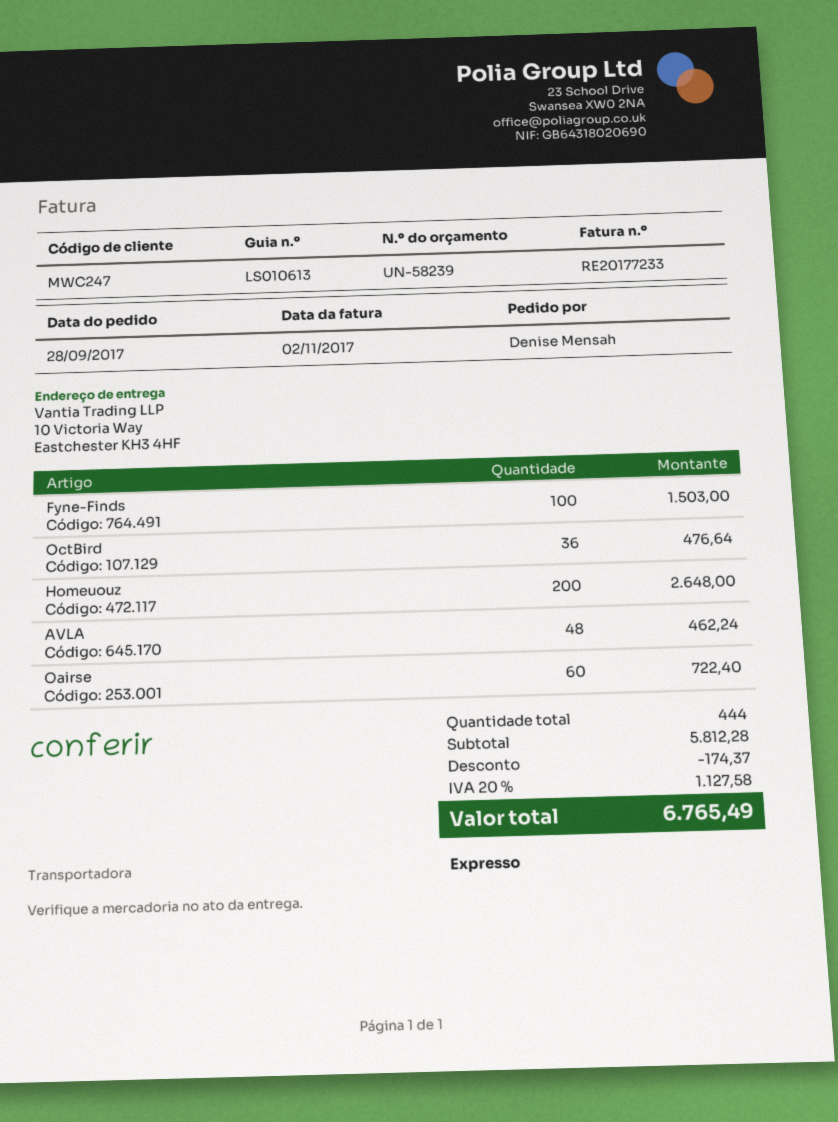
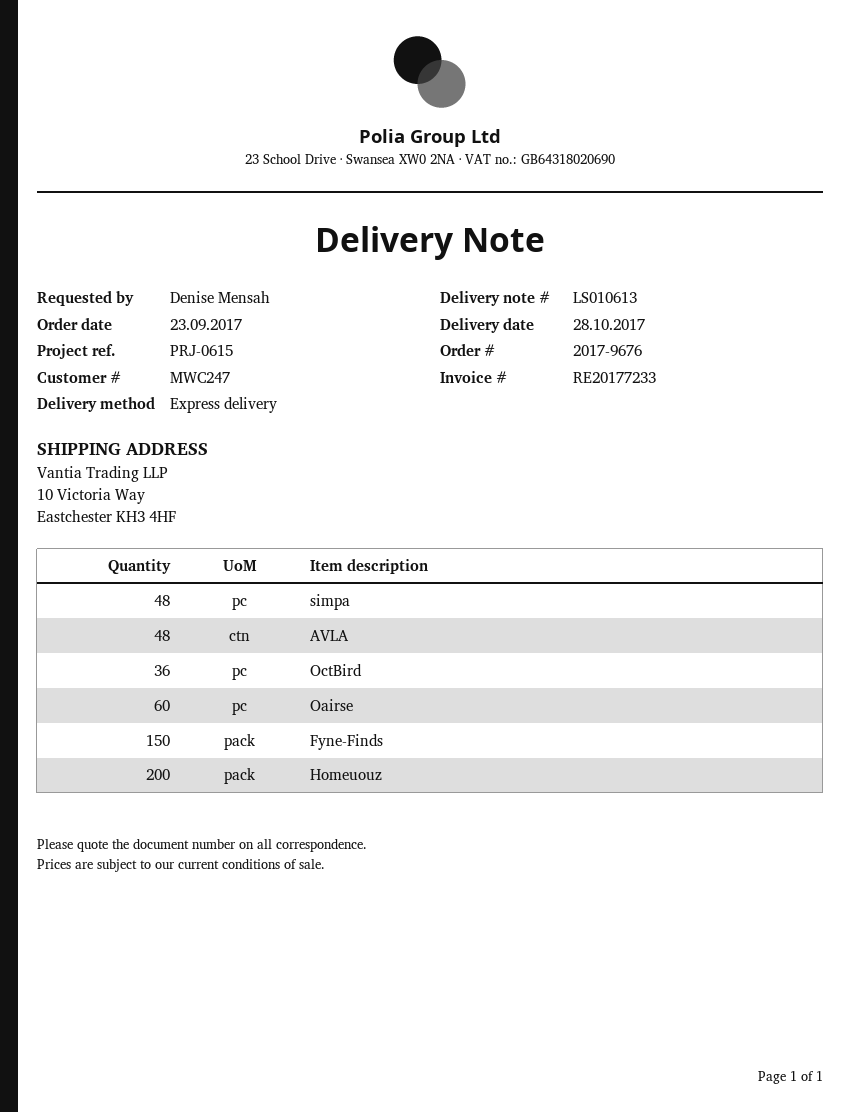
order date: 2017-09-28 -> 2017-09-23
Fyne-Finds: 100 -> 150
simpa: none -> 48

